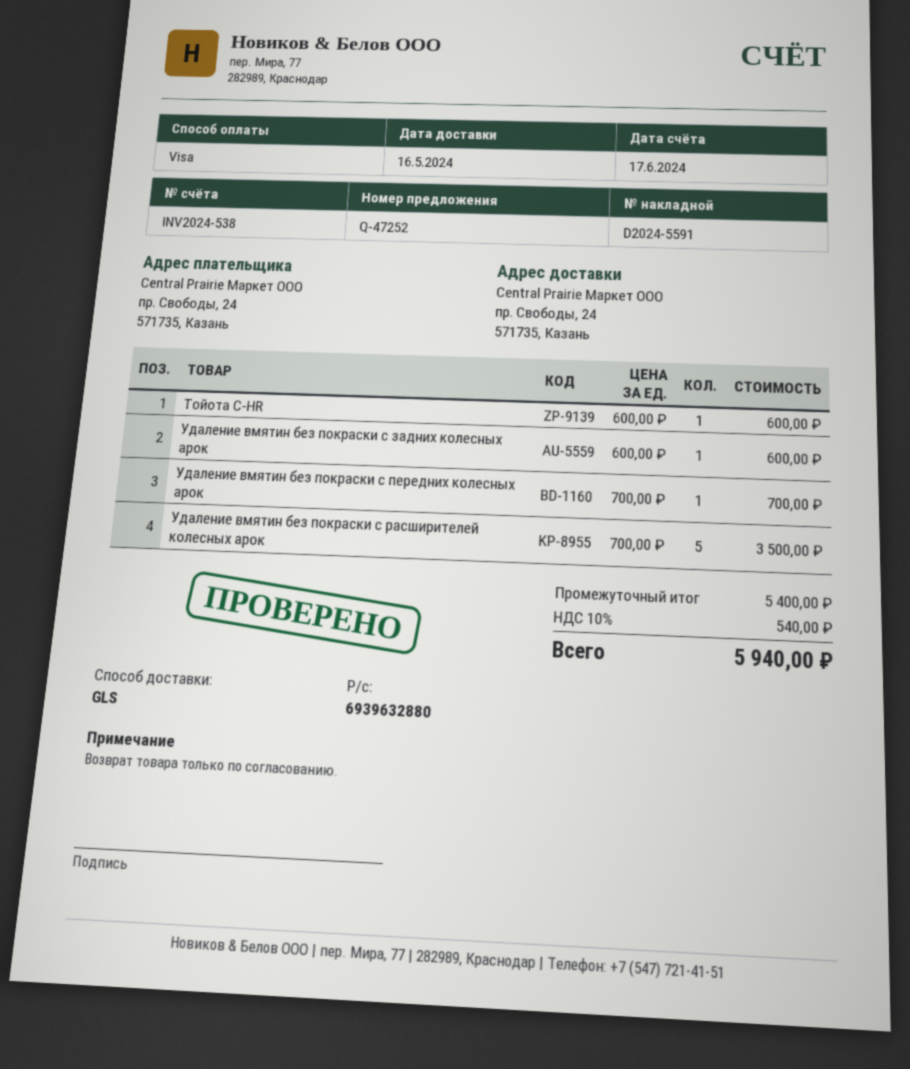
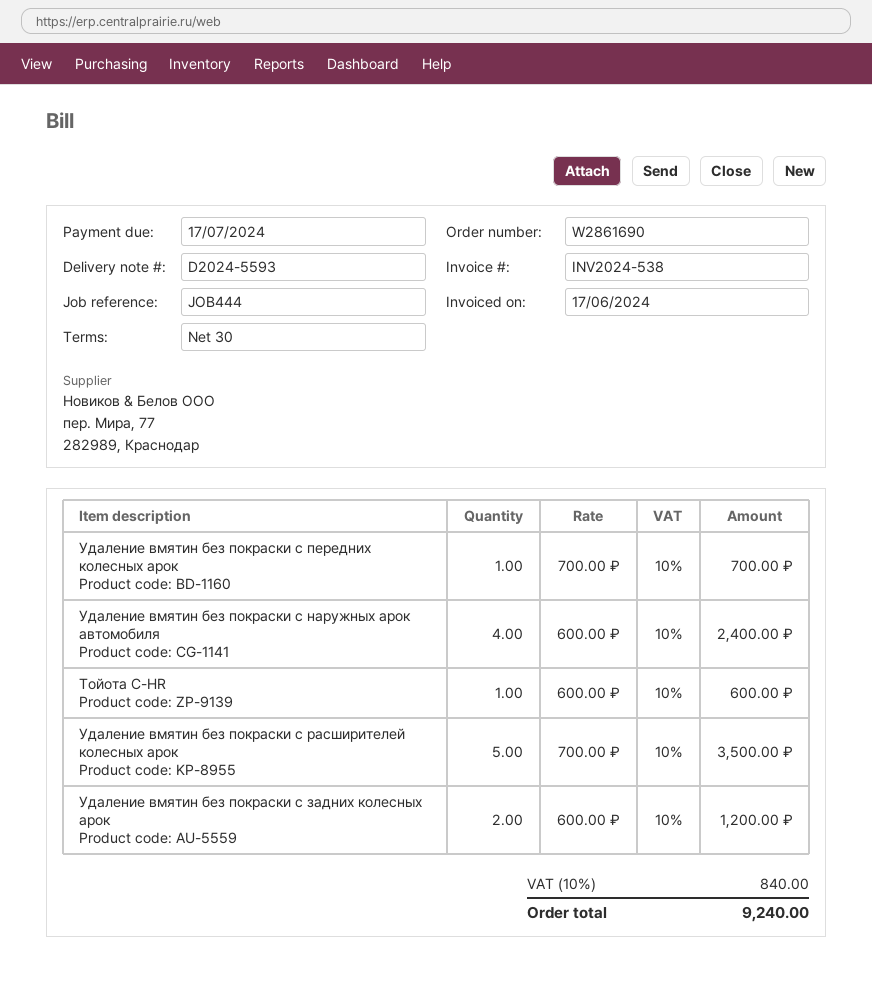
delivery note number: D2024-5591 -> D2024-5593
Удаление вмятин без покраски с задних колесных арок: 1 x 600.00 = 600.00 -> 2 x 600.00 = 1200.00
Удаление вмятин без покраски с наружных арок автомобиля: none -> 4 x 600.00 = 2400.00
tax: 10% = 540.00 -> 10% = 840.00
total: 5940.00 -> 9240.00

